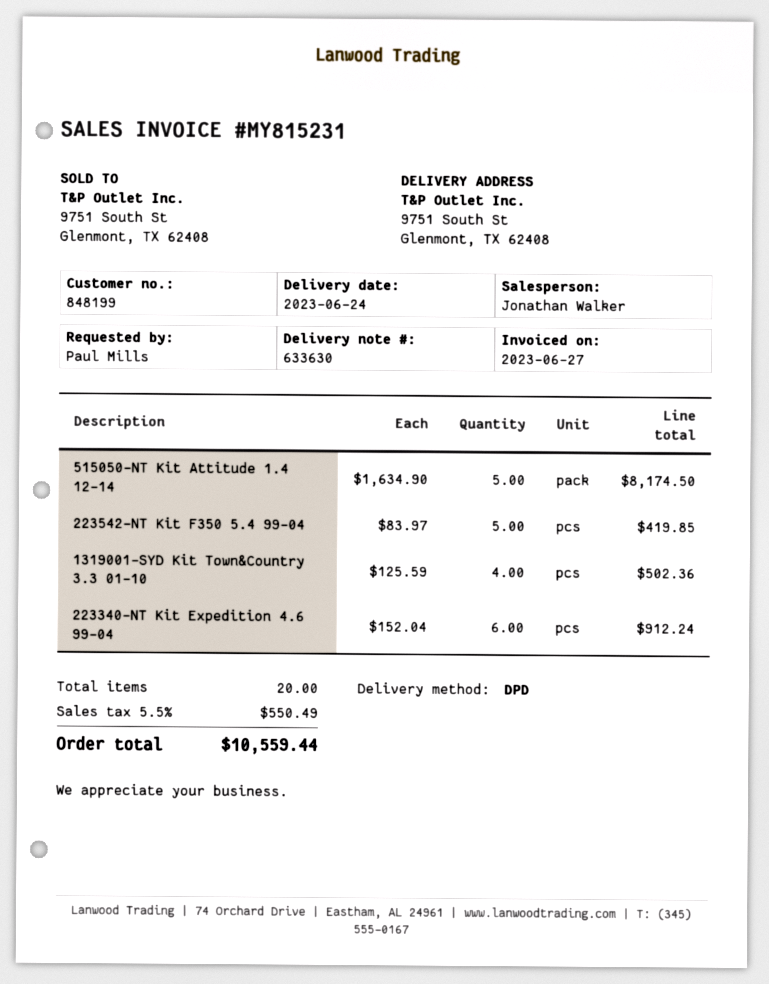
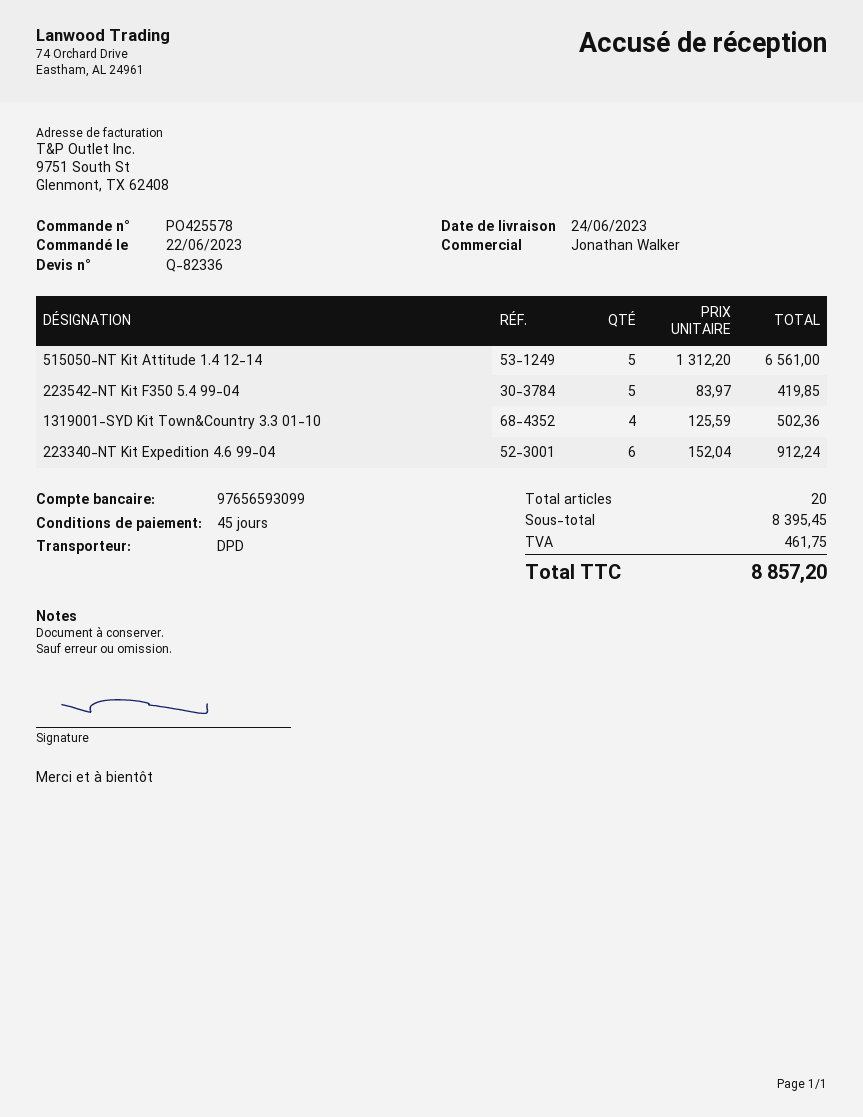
515050-NT Kit Attitude 1.4 12-14: 5 x 1634.90 = 8174.50 -> 5 x 1312.20 = 6561.00
tax: 550.49 -> 461.75
total: 10559.44 -> 8857.20

